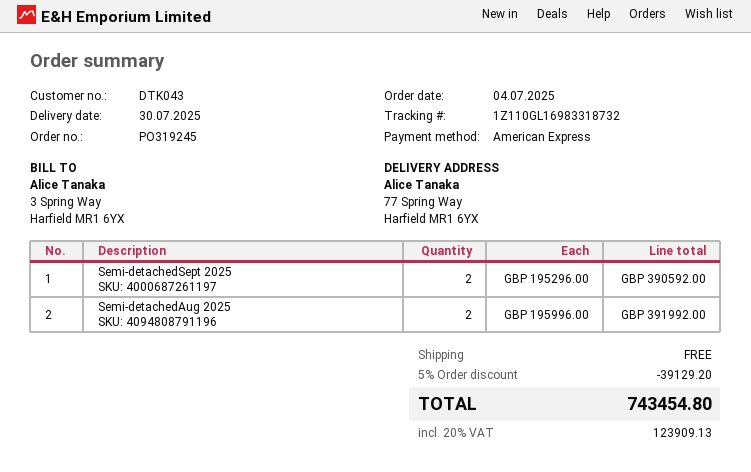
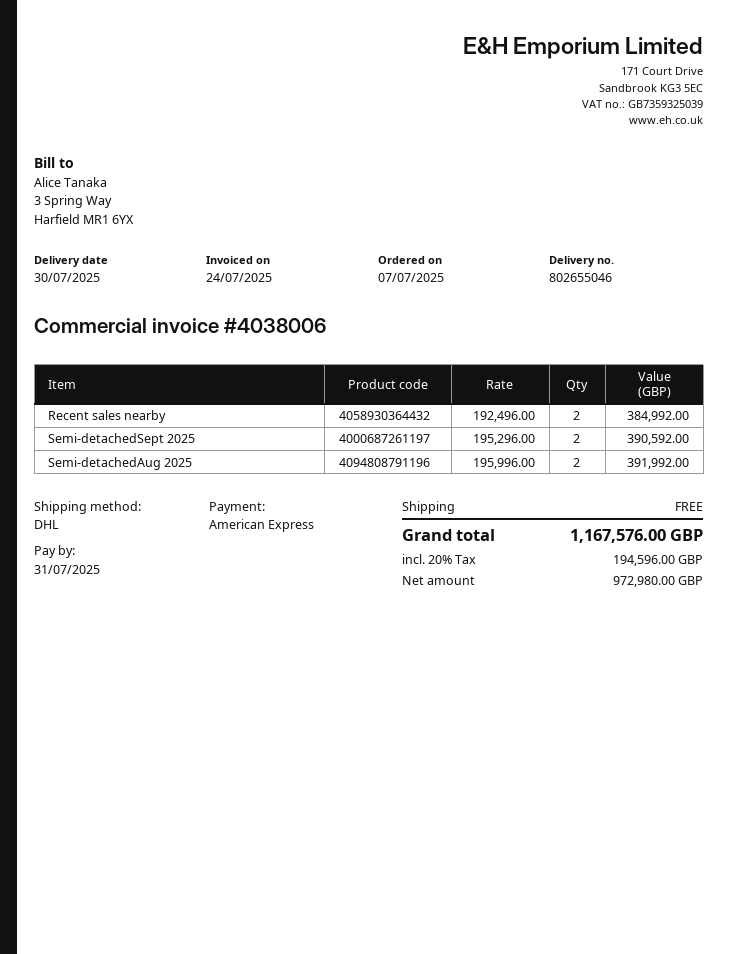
order date: 2025-07-04 -> 2025-07-07
Recent sales nearby: none -> 2 x 192496.00 = 384992.00
discount: 5% = 39129.20 -> none
tax: 20% = 123909.13 -> 20% = 194596.00
total: 743454.80 -> 1167576.00

